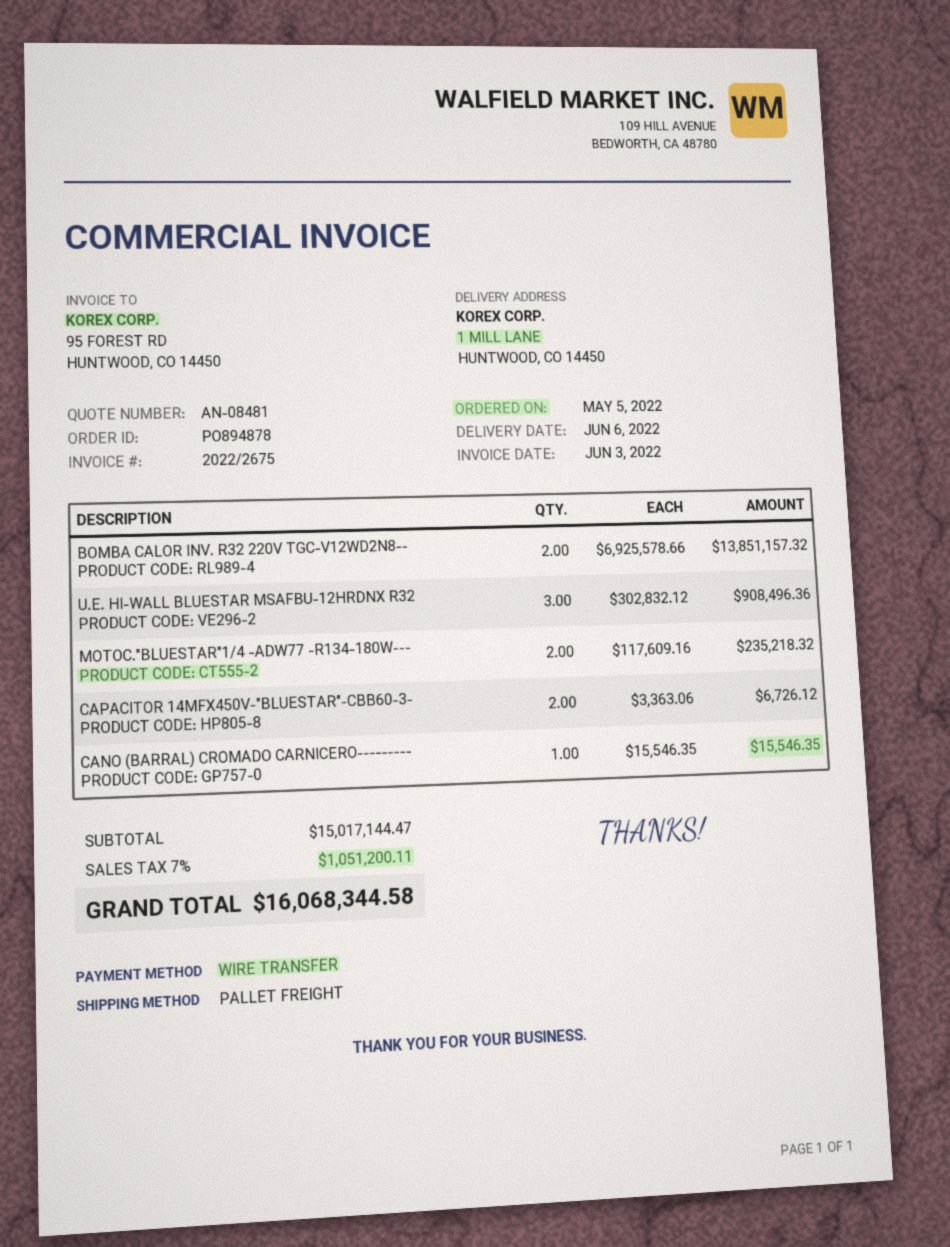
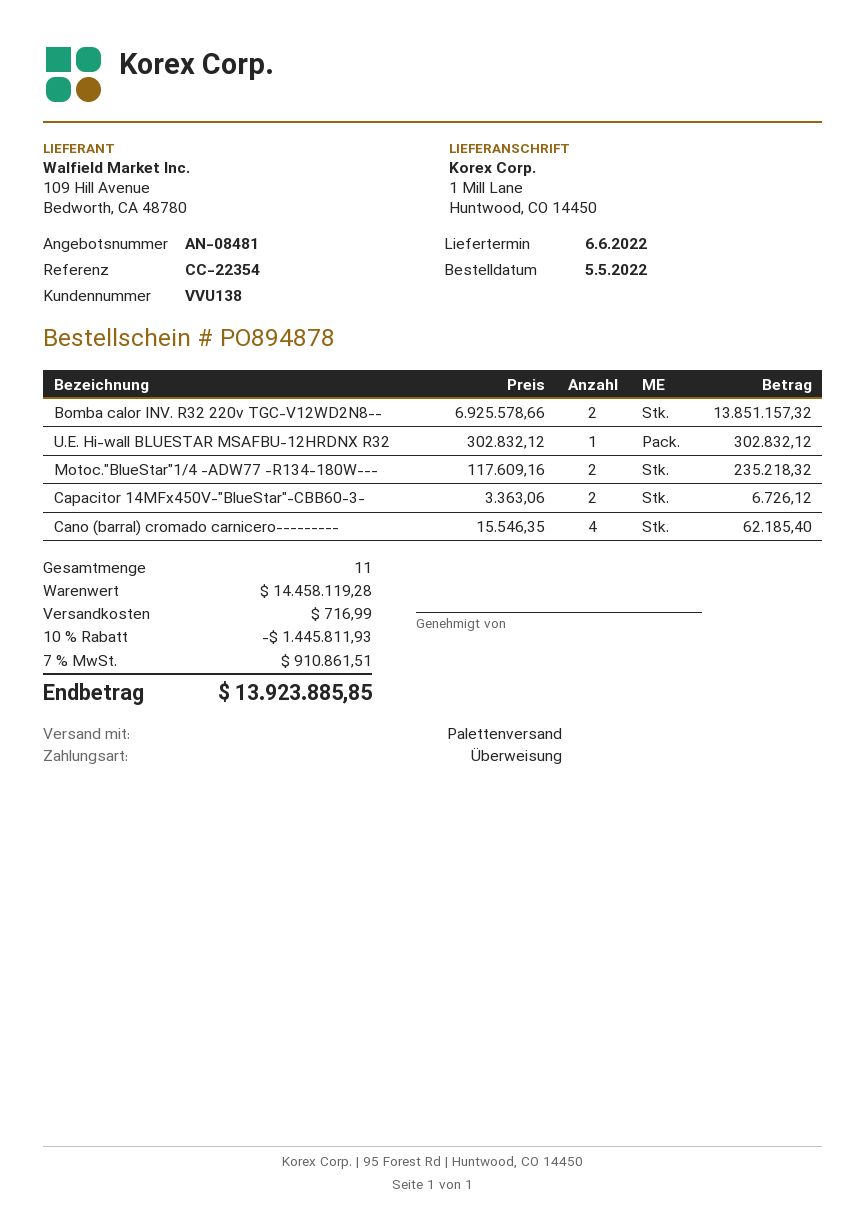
U.E. HI-WALL BLUESTAR MSAFBU-12HRDNX R32: 3 x 302832.12 = 908496.36 -> 1 x 302832.12 = 302832.12
CANO (BARRAL) CROMADO CARNICERO---------: 1 x 15546.35 = 15546.35 -> 4 x 15546.35 = 62185.40
subtotal: 15017144.47 -> 14458119.28
discount: none -> 10% = 1445811.93
shipping: none -> 716.99
tax: 7% = 1051200.11 -> 7% = 910861.51
total: 16068344.58 -> 13923885.85

